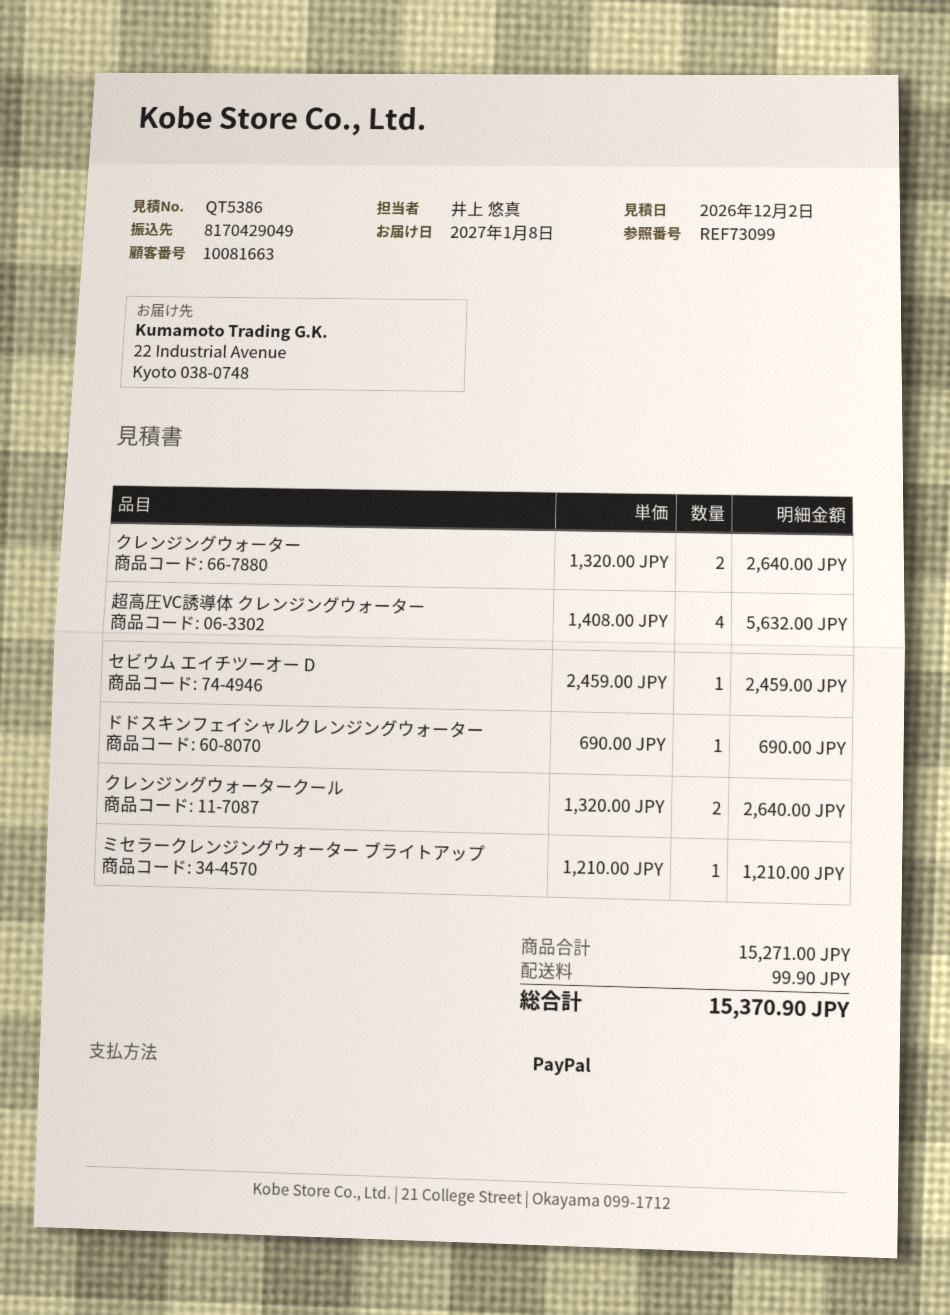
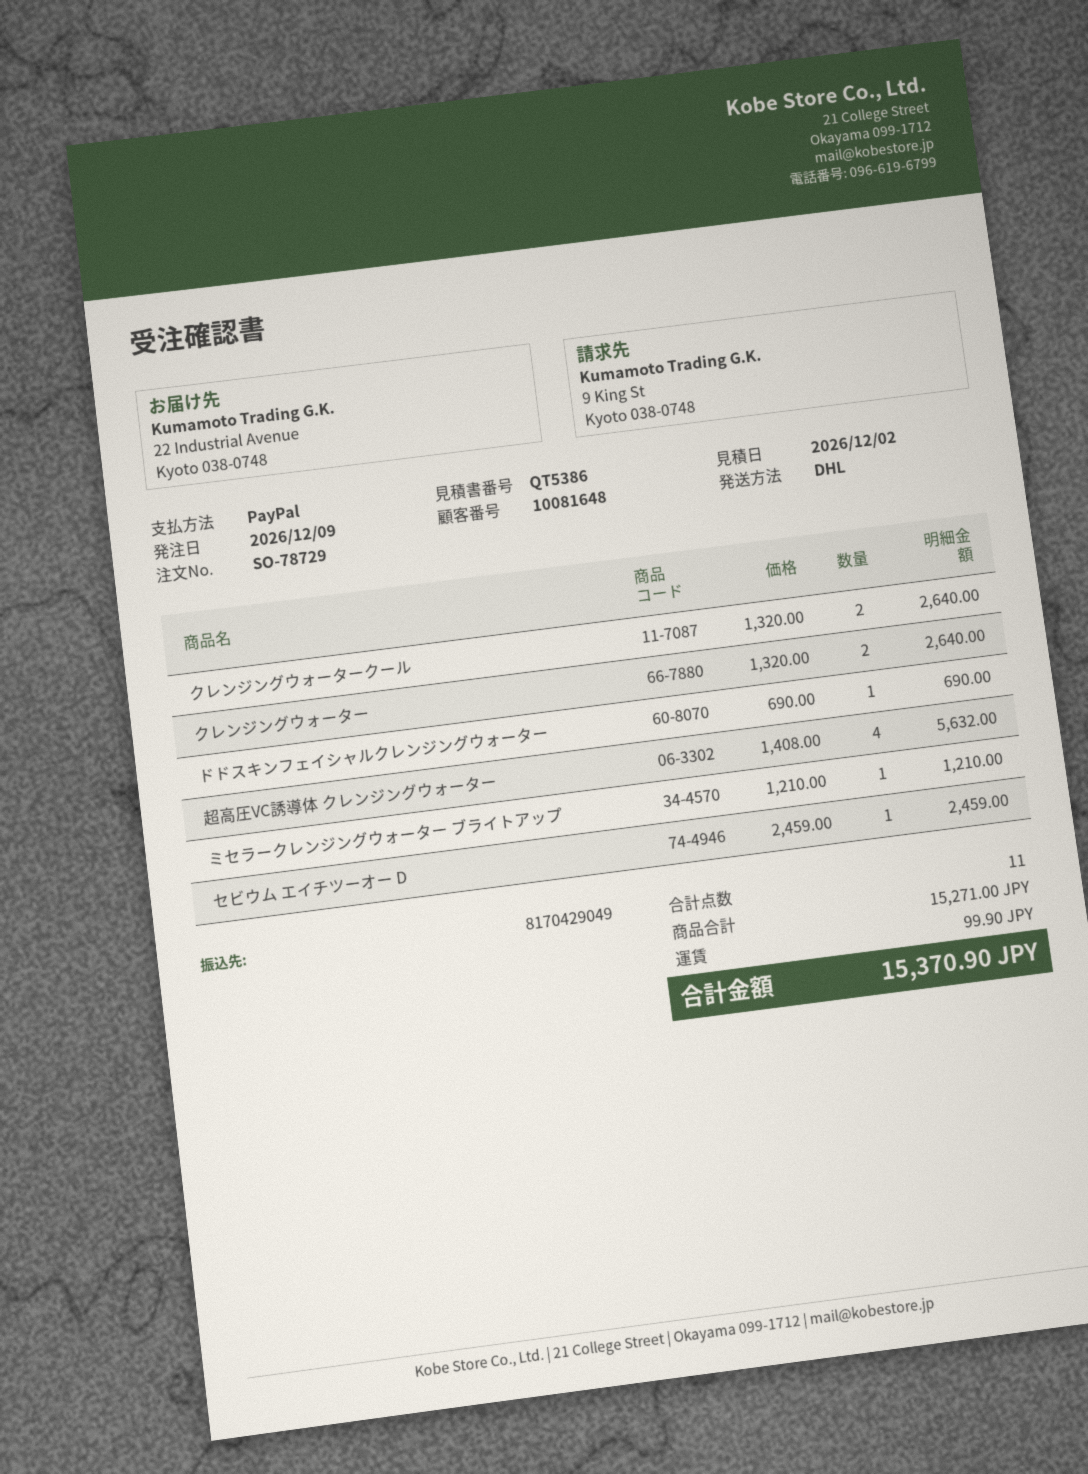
customer number: 10081663 -> 10081648

